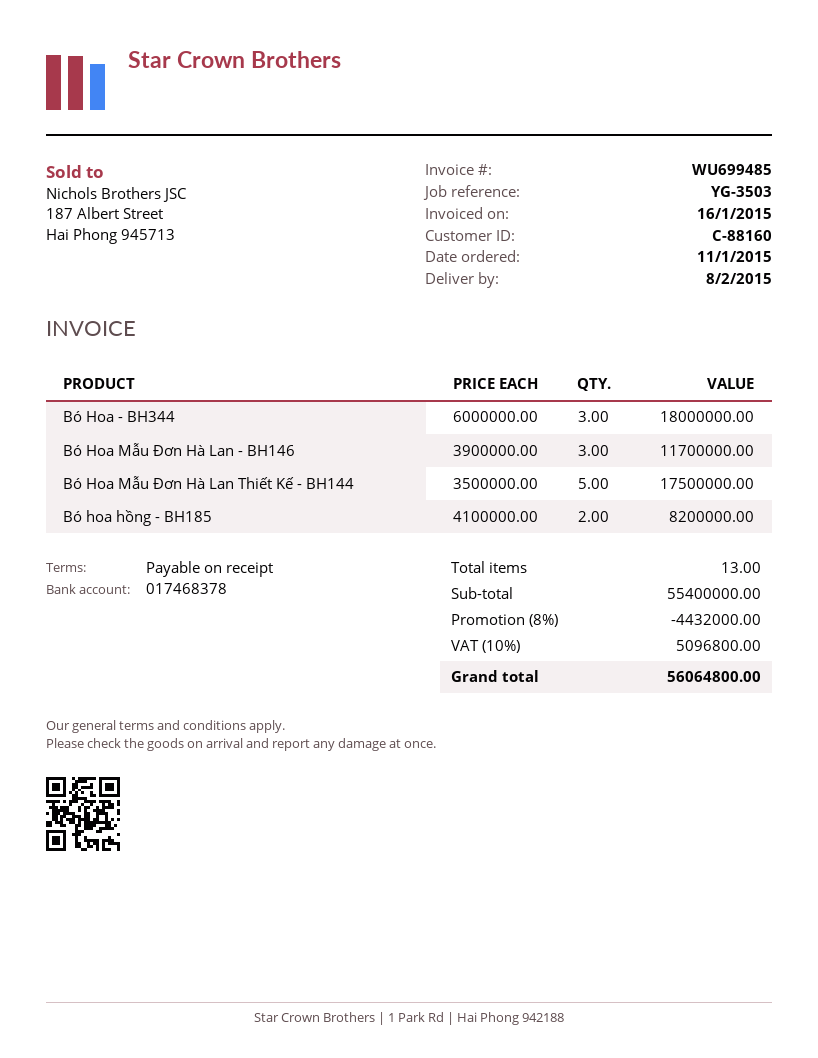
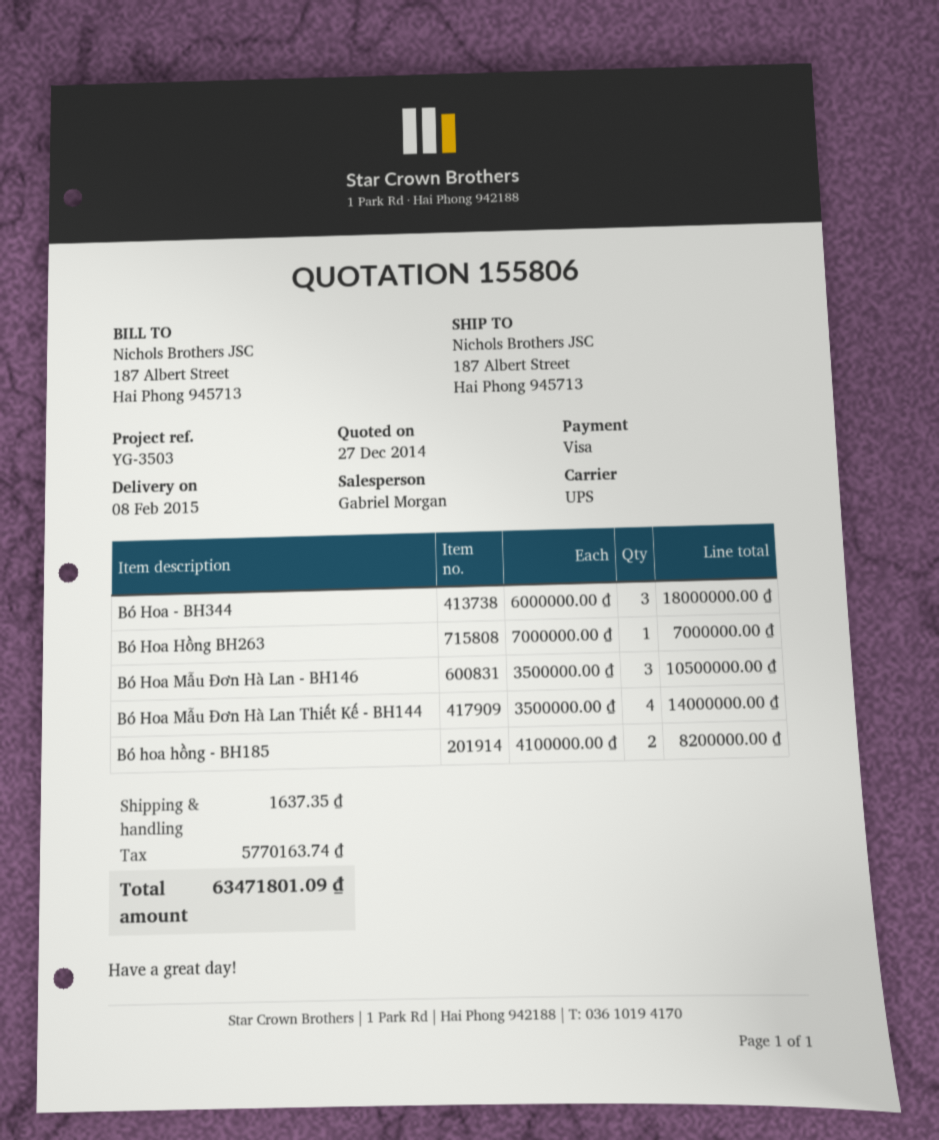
Bó Hoa Mẫu Đơn Hà Lan - BH146: 3 x 3900000.00 = 11700000.00 -> 3 x 3500000.00 = 10500000.00
Bó Hoa Mẫu Đơn Hà Lan Thiết Kế - BH144: 5 x 3500000.00 = 17500000.00 -> 4 x 3500000.00 = 14000000.00
Bó Hoa Hồng BH263: none -> 1 x 7000000.00 = 7000000.00
discount: 8% = 4432000.00 -> none
shipping: none -> 1637.35
tax: 5096800.00 -> 5770163.74
total: 56064800.00 -> 63471801.09

